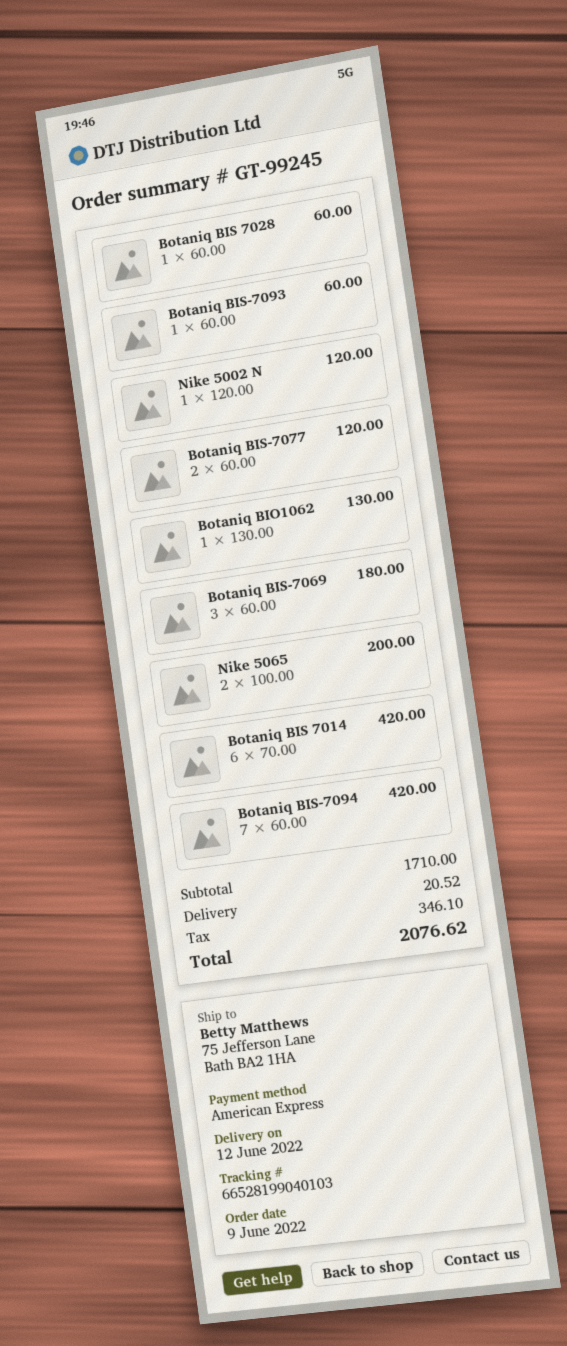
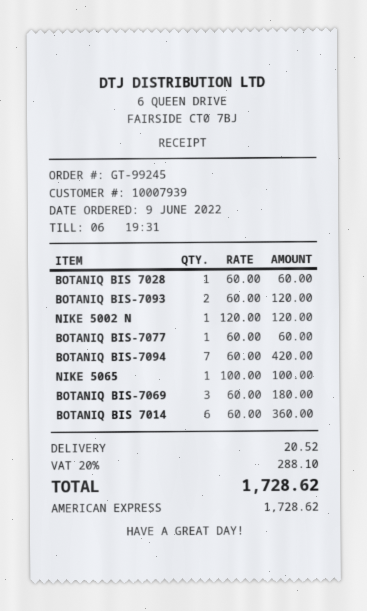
Botaniq BIS-7093: 1 x 60.00 = 60.00 -> 2 x 60.00 = 120.00
Botaniq BIS-7077: 2 x 60.00 = 120.00 -> 1 x 60.00 = 60.00
Botaniq BIO1062: 1 x 130.00 = 130.00 -> none
Nike 5065: 2 x 100.00 = 200.00 -> 1 x 100.00 = 100.00
Botaniq BIS 7014: 6 x 70.00 = 420.00 -> 6 x 60.00 = 360.00
tax: 346.10 -> 288.10
total: 2076.62 -> 1728.62

